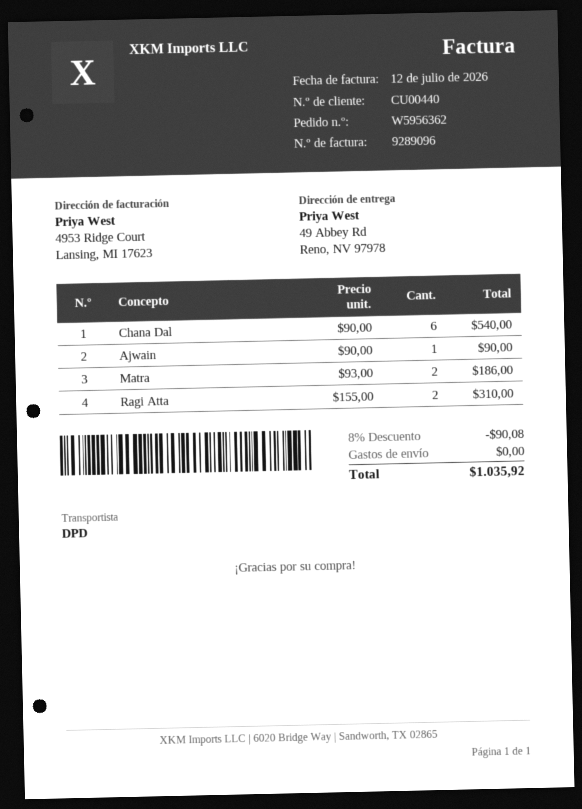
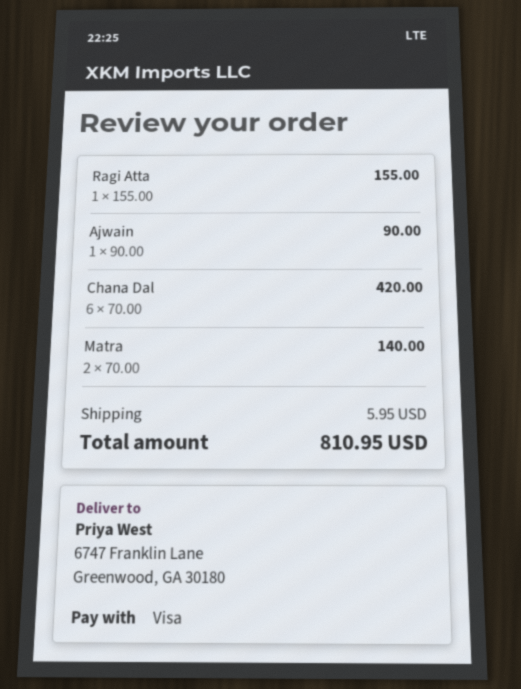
ship to: 49 Abbey Rd, Reno, NV 97978 -> 6747 Franklin Lane, Greenwood, GA 30180
Chana Dal: 6 x 90.00 = 540.00 -> 6 x 70.00 = 420.00
Matra: 2 x 93.00 = 186.00 -> 2 x 70.00 = 140.00
Ragi Atta: 2 x 155.00 = 310.00 -> 1 x 155.00 = 155.00
discount: 8% = 90.08 -> none
shipping: 0.00 -> 5.95
total: 1035.92 -> 810.95

